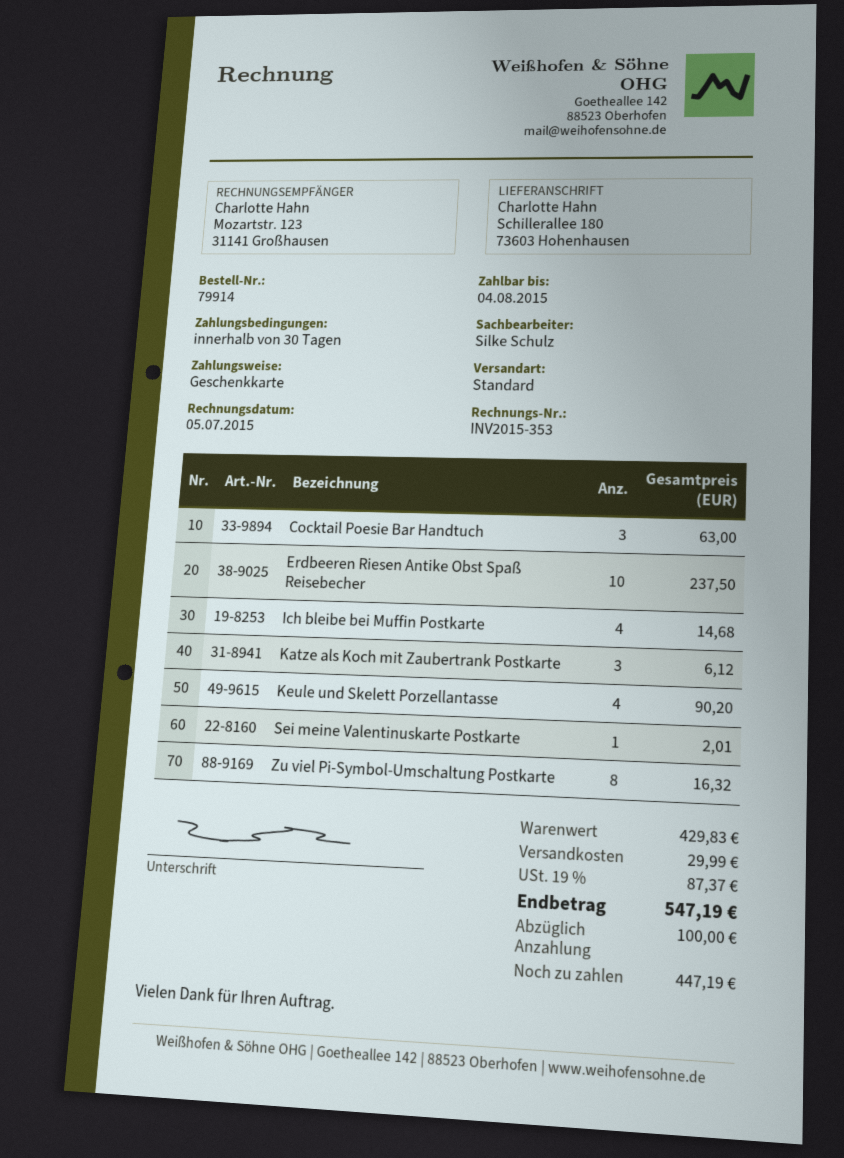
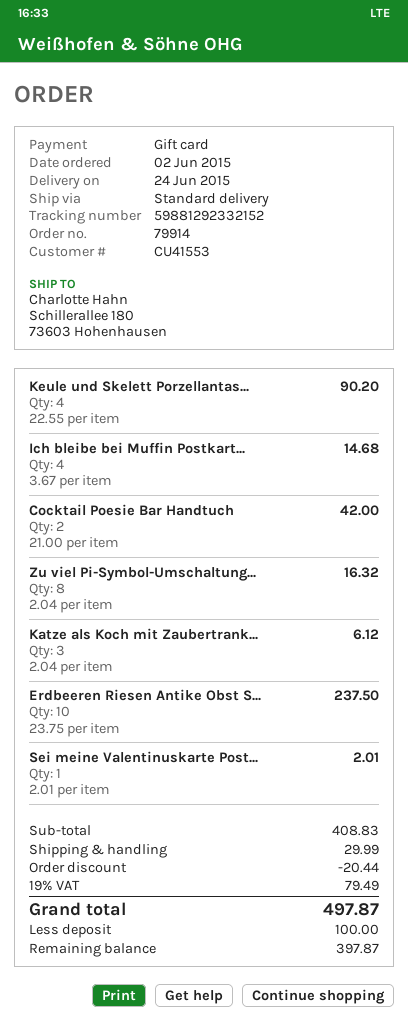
Cocktail Poesie Bar Handtuch: 3 for 63.00 -> 2 for 42.00
subtotal: 429.83 -> 408.83
discount: none -> 20.44
tax: 19% = 87.37 -> 19% = 79.49
total: 547.19 -> 497.87
balance: 447.19 -> 397.87

